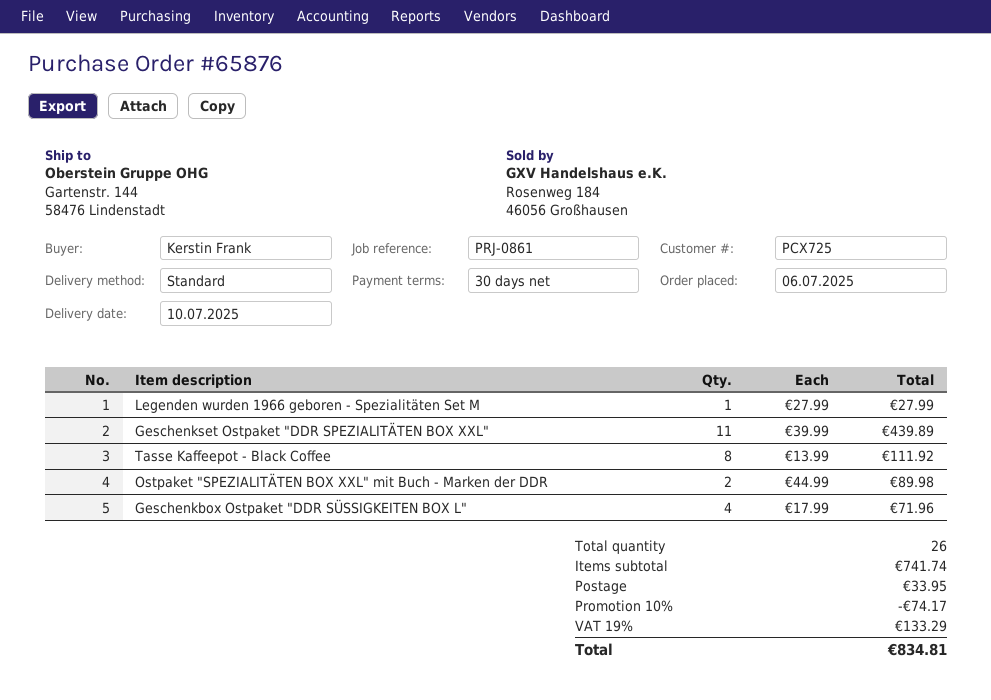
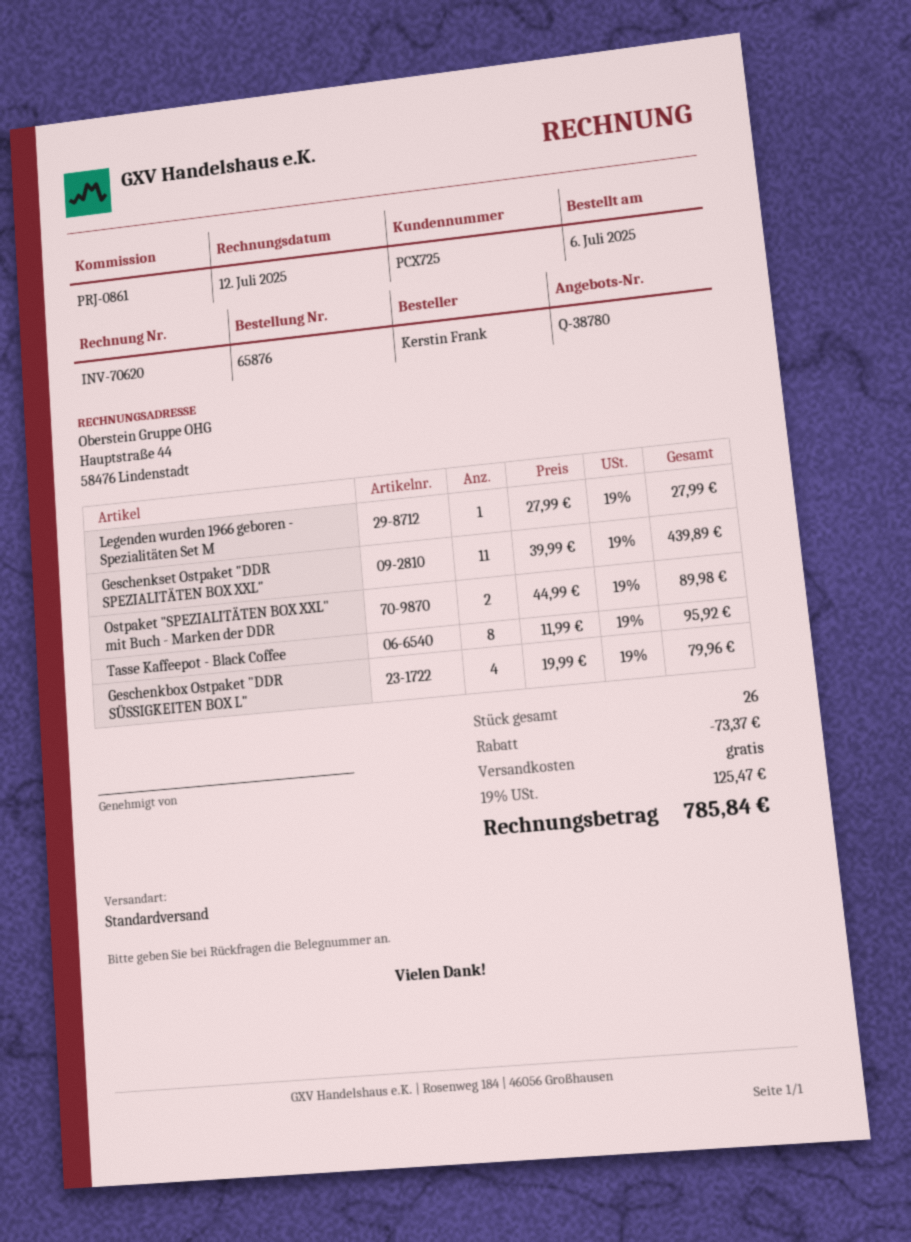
Tasse Kaffeepot - Black Coffee: 8 x 13.99 = 111.92 -> 8 x 11.99 = 95.92
Geschenkbox Ostpaket "DDR SÜSSIGKEITEN BOX L": 4 x 17.99 = 71.96 -> 4 x 19.99 = 79.96
discount: 74.17 -> 73.37
shipping: 33.95 -> 0.00
tax: 19% = 133.29 -> 19% = 125.47
total: 834.81 -> 785.84

